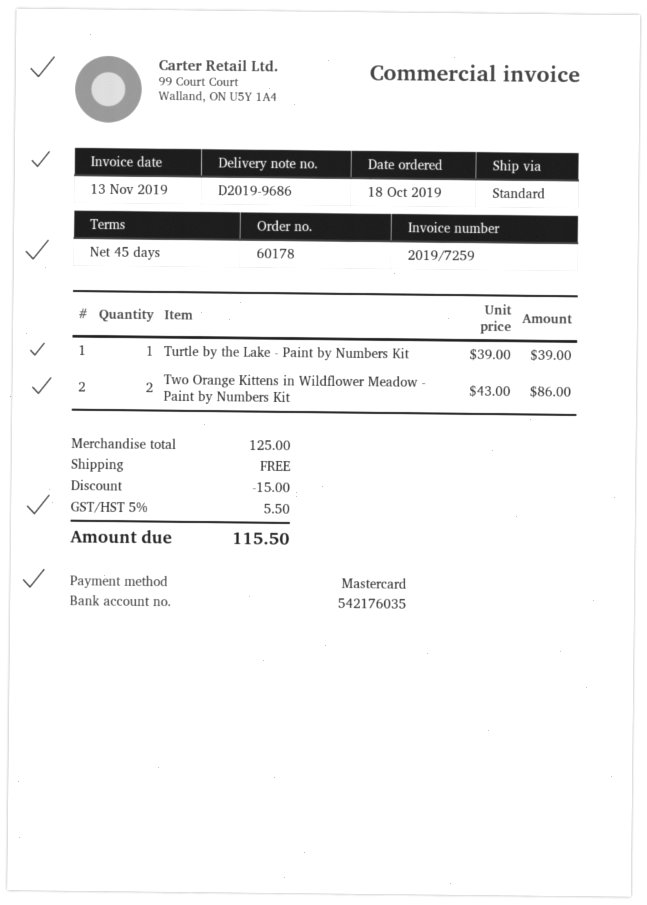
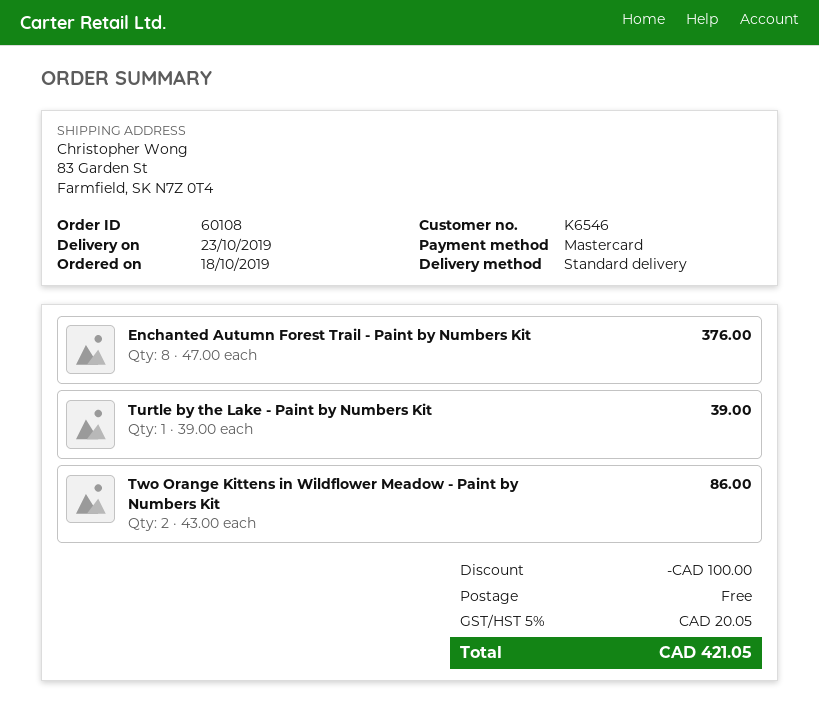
order number: 60178 -> 60108
Enchanted Autumn Forest Trail - Paint by Numbers Kit: none -> 8 x 47.00 = 376.00
discount: 15.00 -> 100.00
tax: 5% = 5.50 -> 5% = 20.05
total: 115.50 -> 421.05

